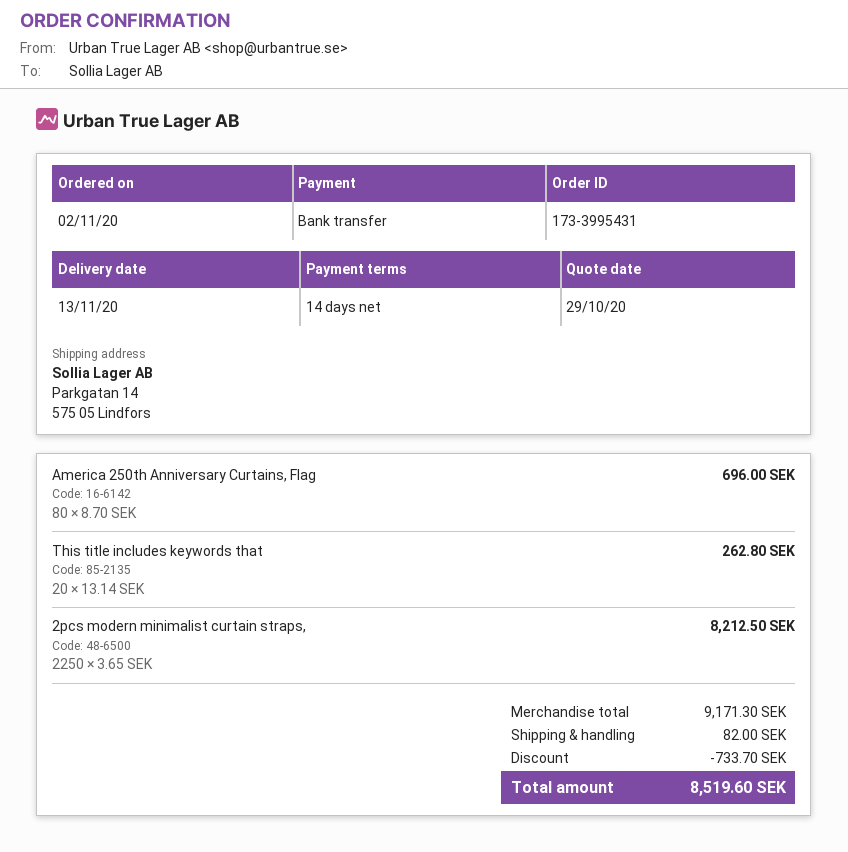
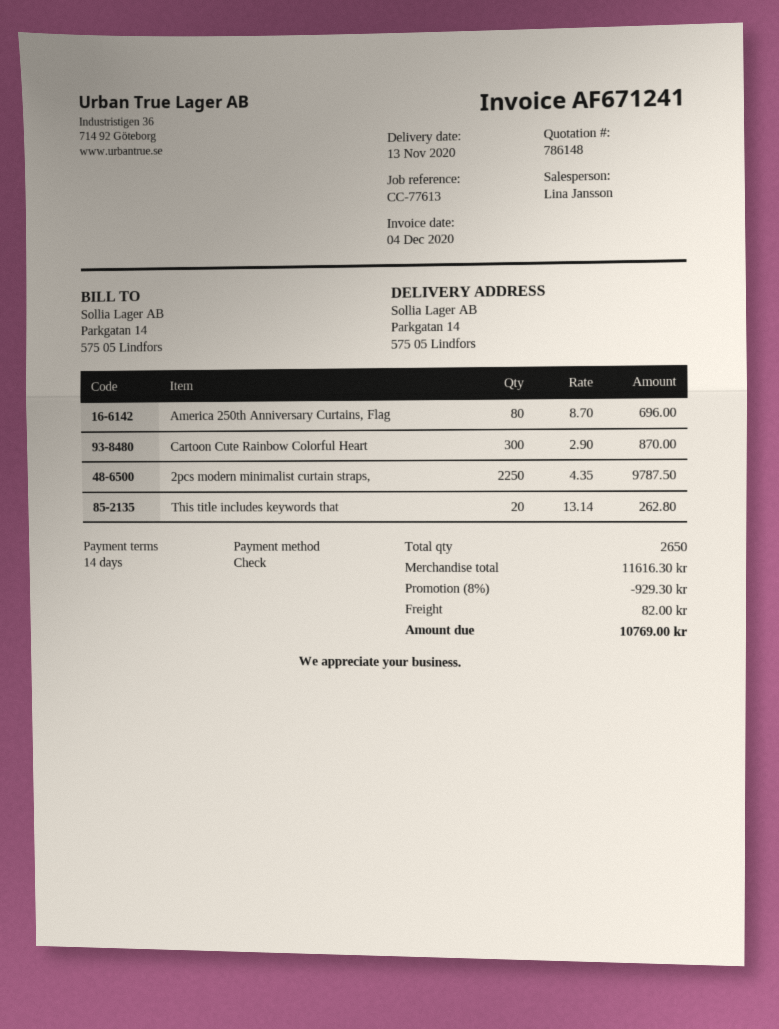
payment method: bank transfer -> cheque
2pcs modern minimalist curtain straps,: 2250 x 3.65 = 8212.50 -> 2250 x 4.35 = 9787.50
Cartoon Cute Rainbow Colorful Heart: none -> 300 x 2.90 = 870.00
subtotal: 9171.30 -> 11616.30
discount: 733.70 -> 929.30
total: 8519.60 -> 10769.00

